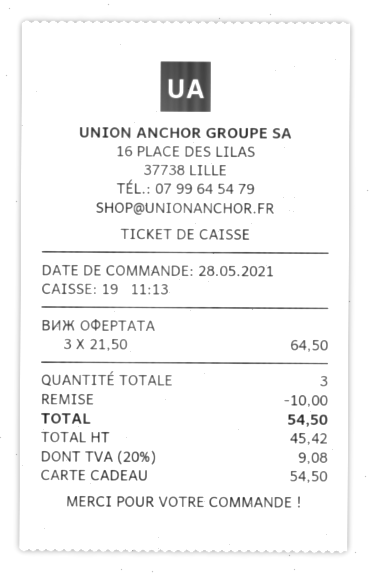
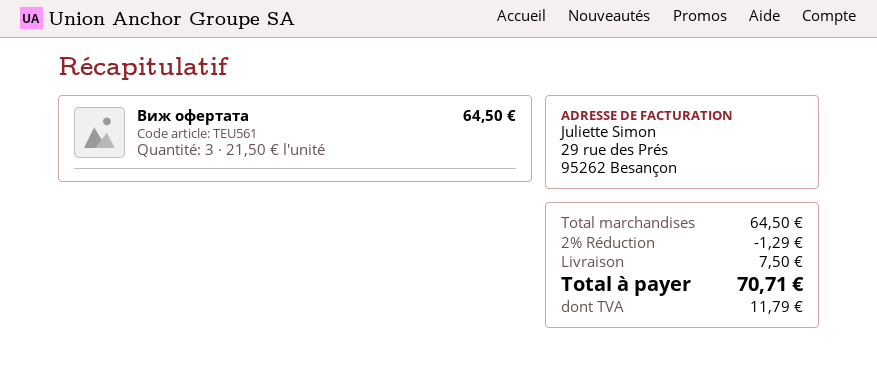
discount: 10.00 -> 1.29
shipping: none -> 7.50
tax: 9.08 -> 11.79
total: 54.50 -> 70.71

